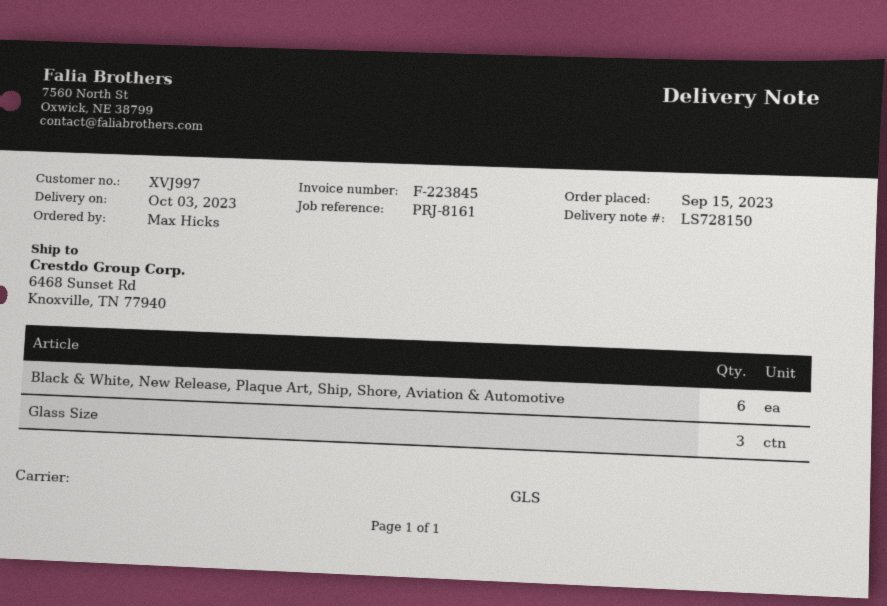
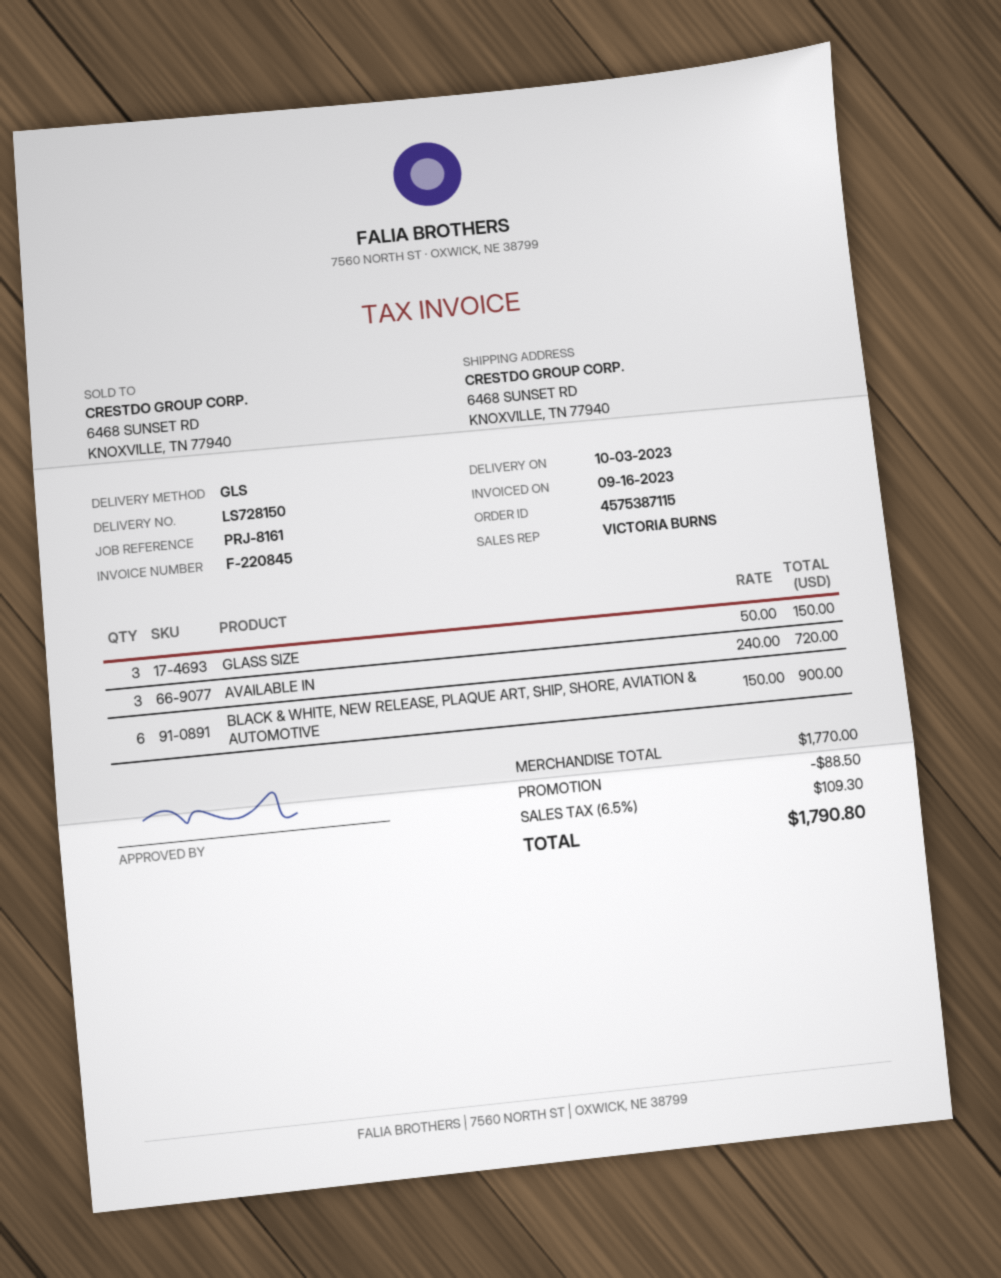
invoice number: F-223845 -> F-220845
AVAILABLE IN: none -> 3

